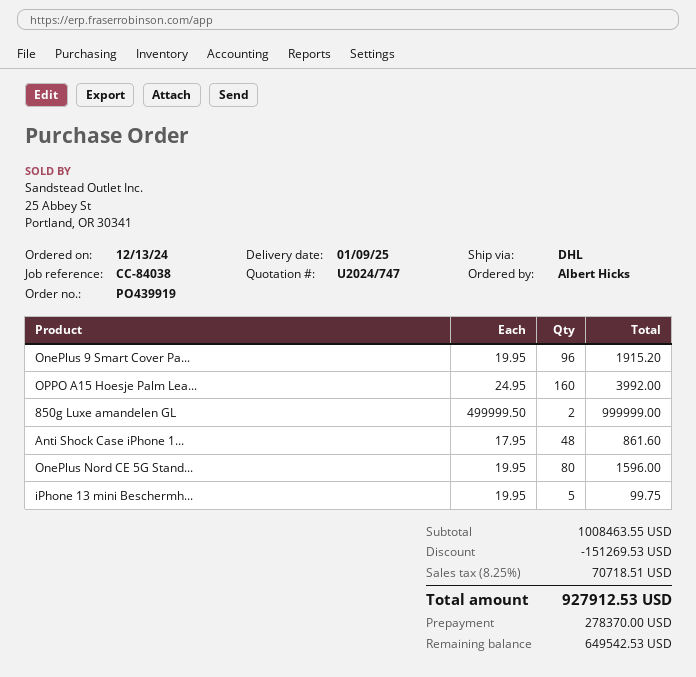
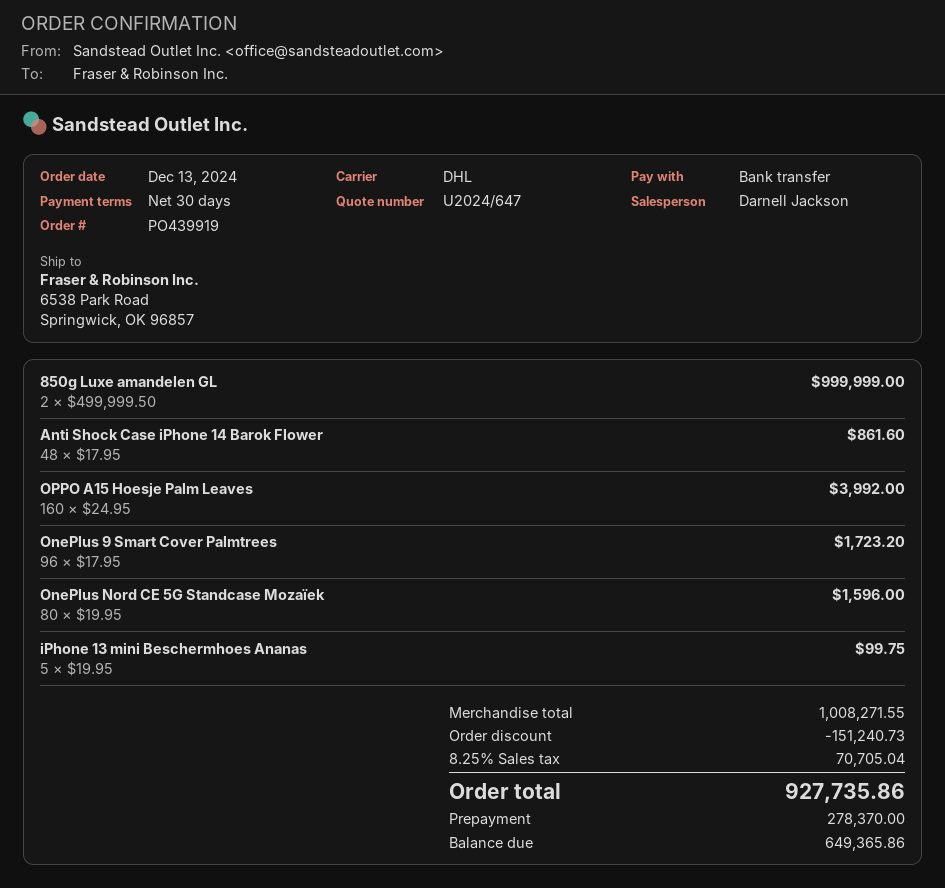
quote number: U2024/747 -> U2024/647
OnePlus 9 Smart Cover Pa...: 96 x 19.95 = 1915.20 -> 96 x 17.95 = 1723.20
subtotal: 1008463.55 -> 1008271.55
discount: 151269.53 -> 151240.73
tax: 8.25% = 70718.51 -> 8.25% = 70705.04
total: 927912.53 -> 927735.86
balance: 649542.53 -> 649365.86

